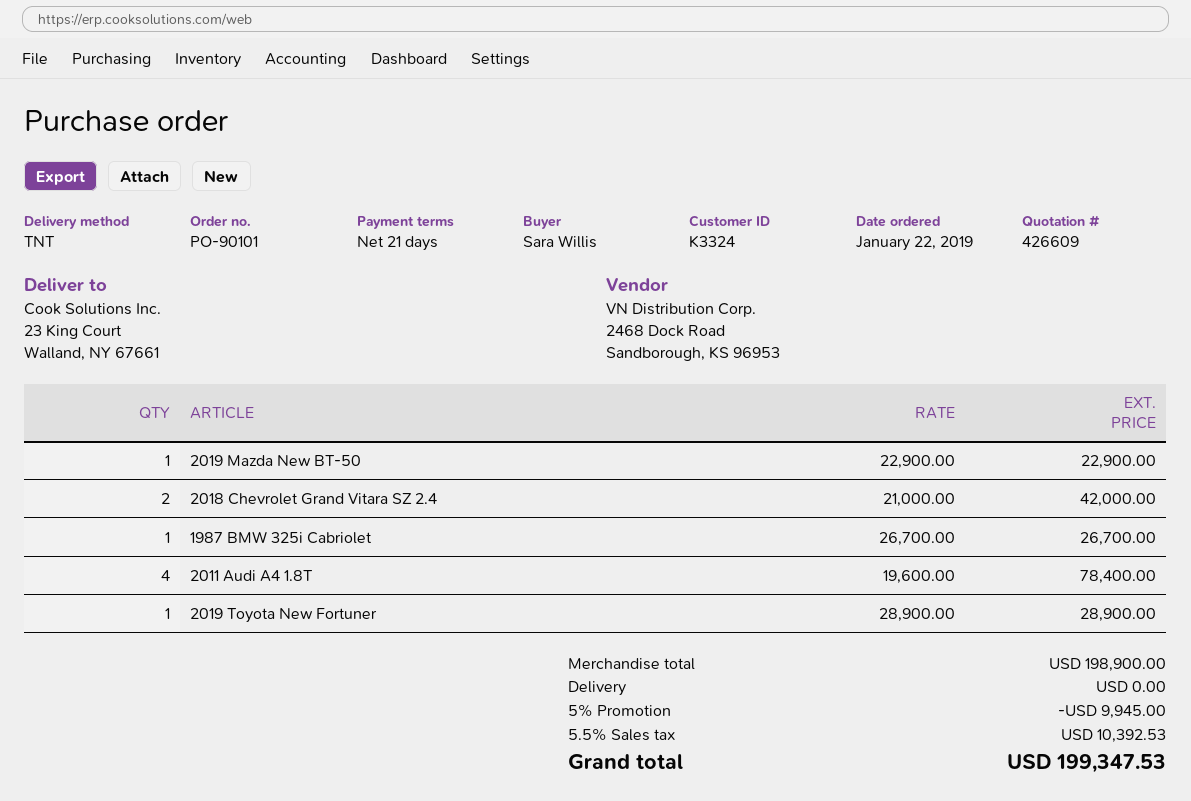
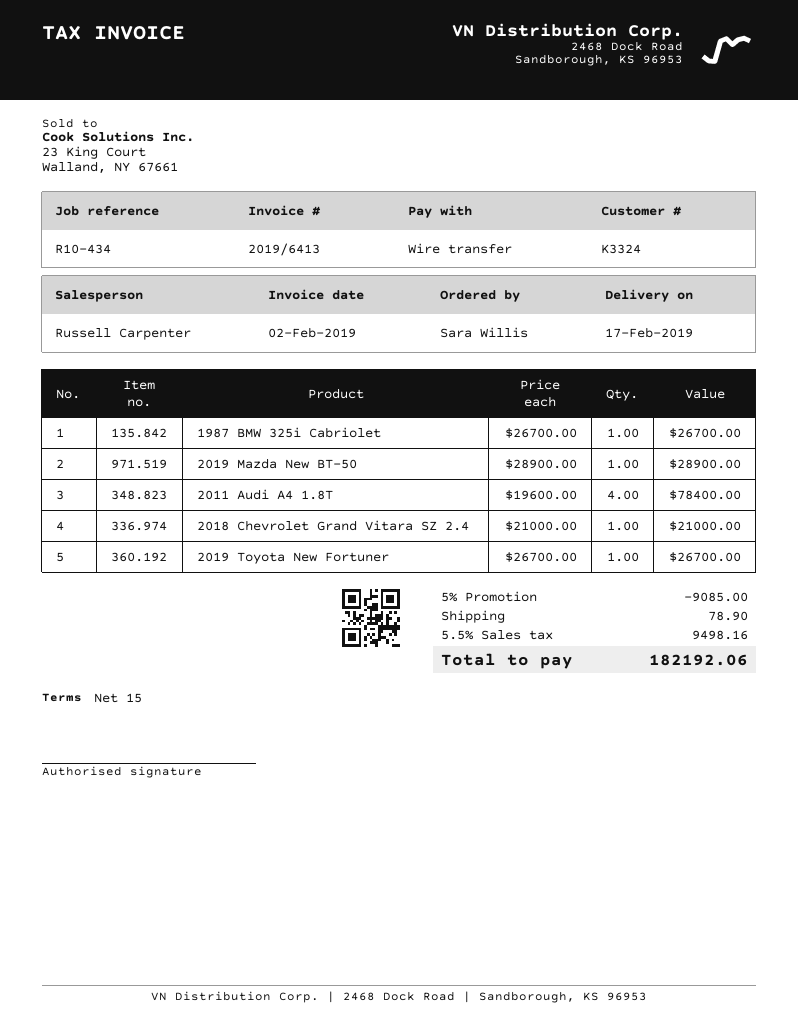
payment terms: 21 days -> 15 days
2019 Mazda New BT-50: 1 x 22900.00 = 22900.00 -> 1 x 28900.00 = 28900.00
2018 Chevrolet Grand Vitara SZ 2.4: 2 x 21000.00 = 42000.00 -> 1 x 21000.00 = 21000.00
2019 Toyota New Fortuner: 1 x 28900.00 = 28900.00 -> 1 x 26700.00 = 26700.00
discount: 5% = 9945.00 -> 5% = 9085.00
shipping: 0.00 -> 78.90
tax: 5.5% = 10392.53 -> 5.5% = 9498.16
total: 199347.53 -> 182192.06

